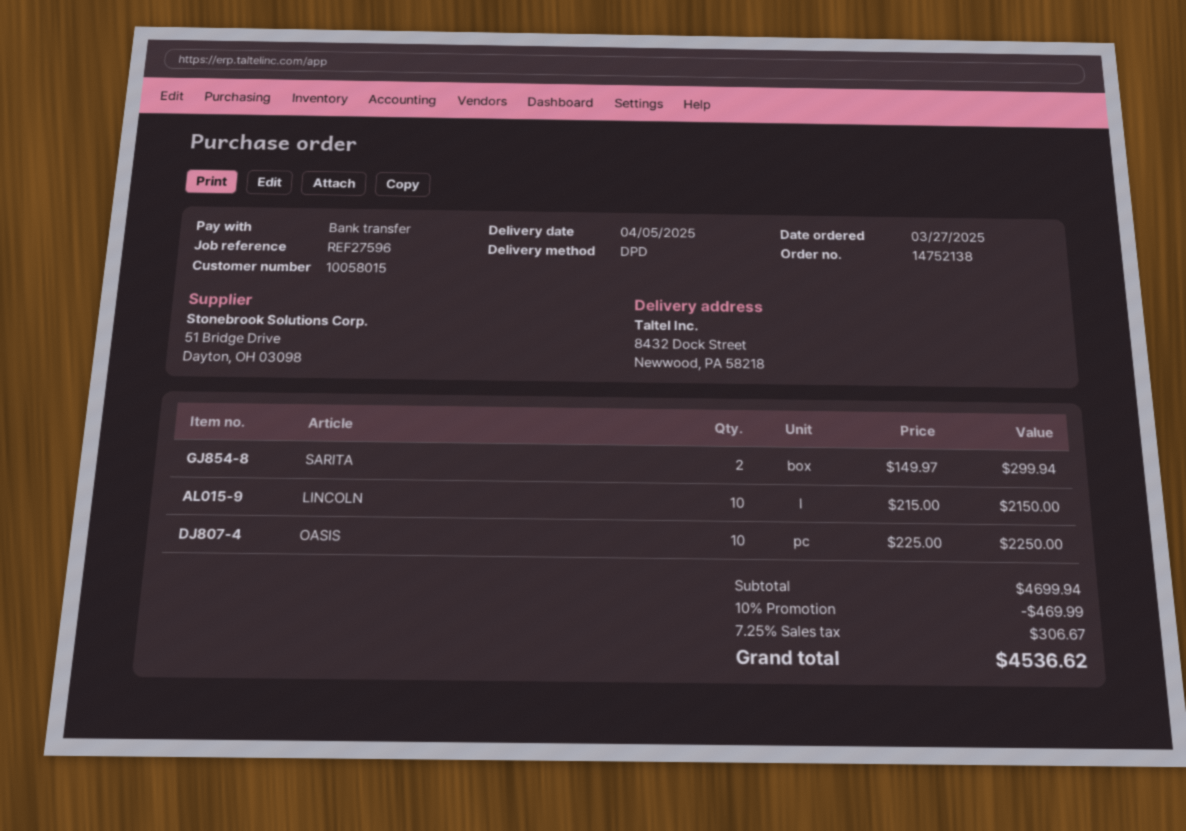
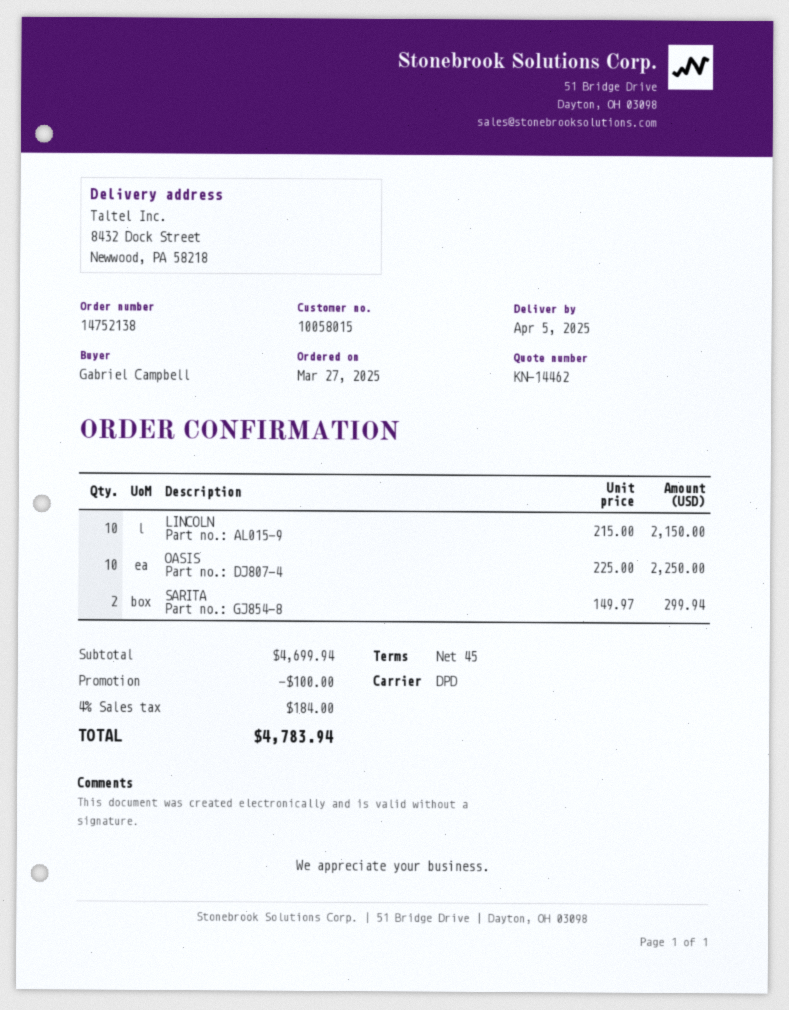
discount: 469.99 -> 100.00
tax: 7.25% = 306.67 -> 4% = 184.00
total: 4536.62 -> 4783.94

